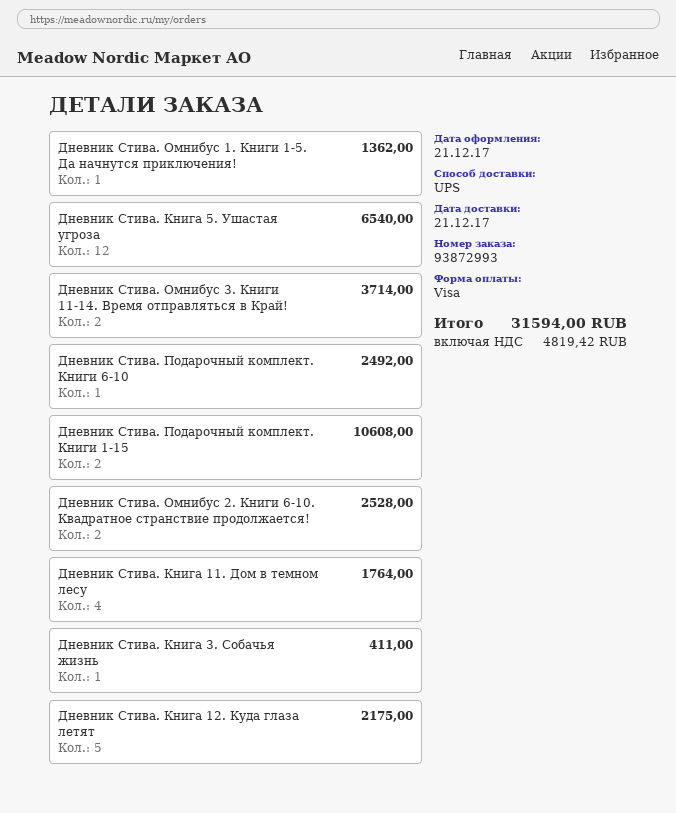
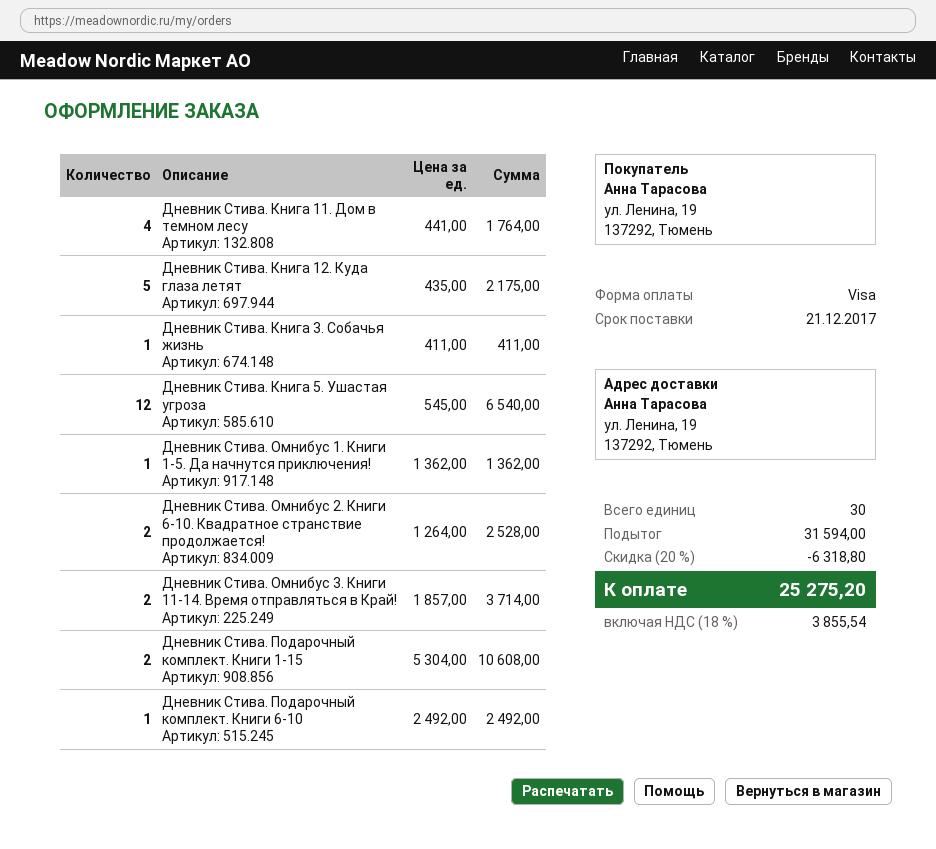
discount: none -> 20% = 6318.80
tax: 4819.42 -> 3855.54
total: 31594.00 -> 25275.20

